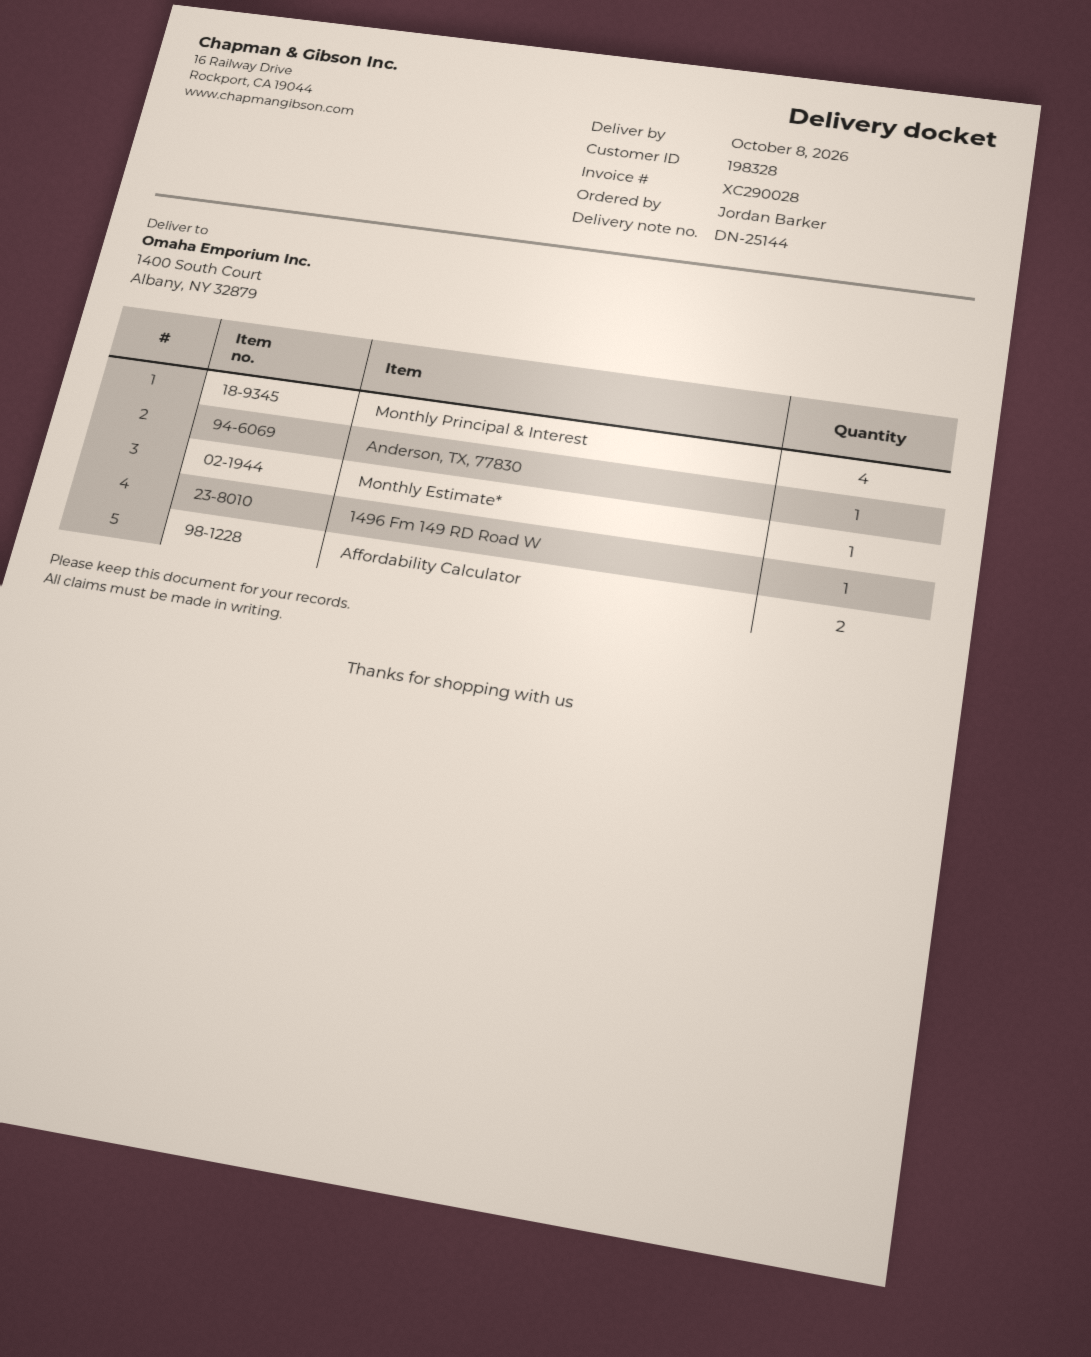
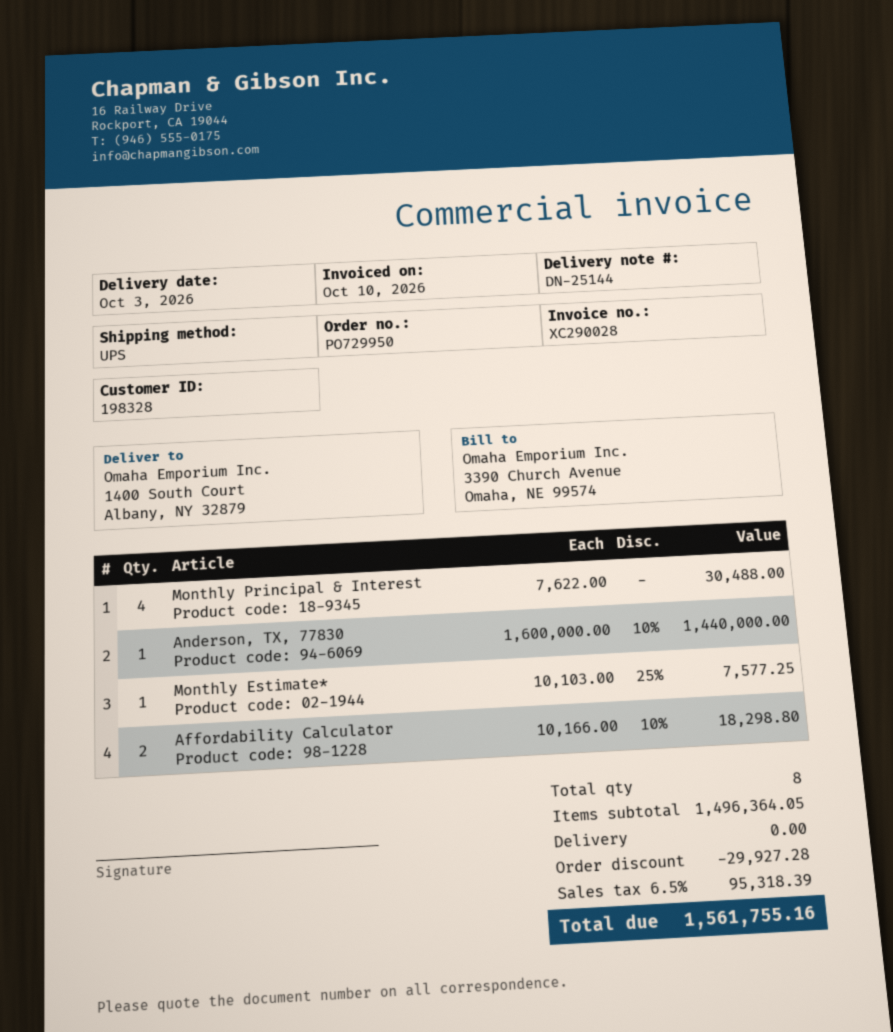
delivery date: 2026-10-08 -> 2026-10-03
1496 Fm 149 RD Road W: 1 -> none

